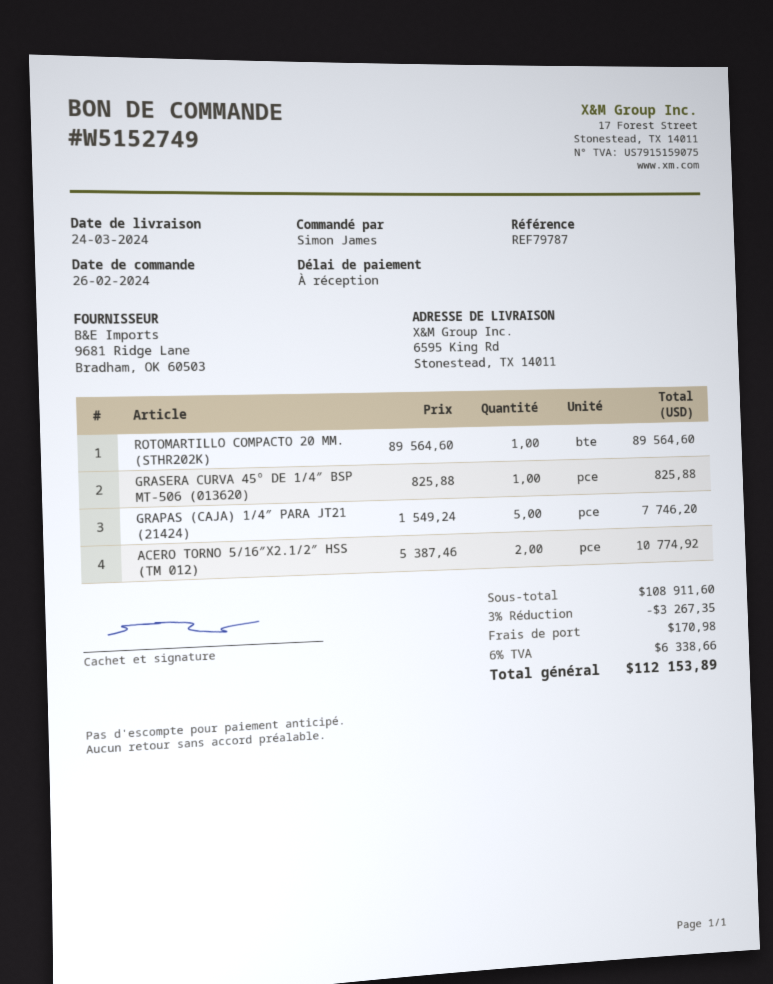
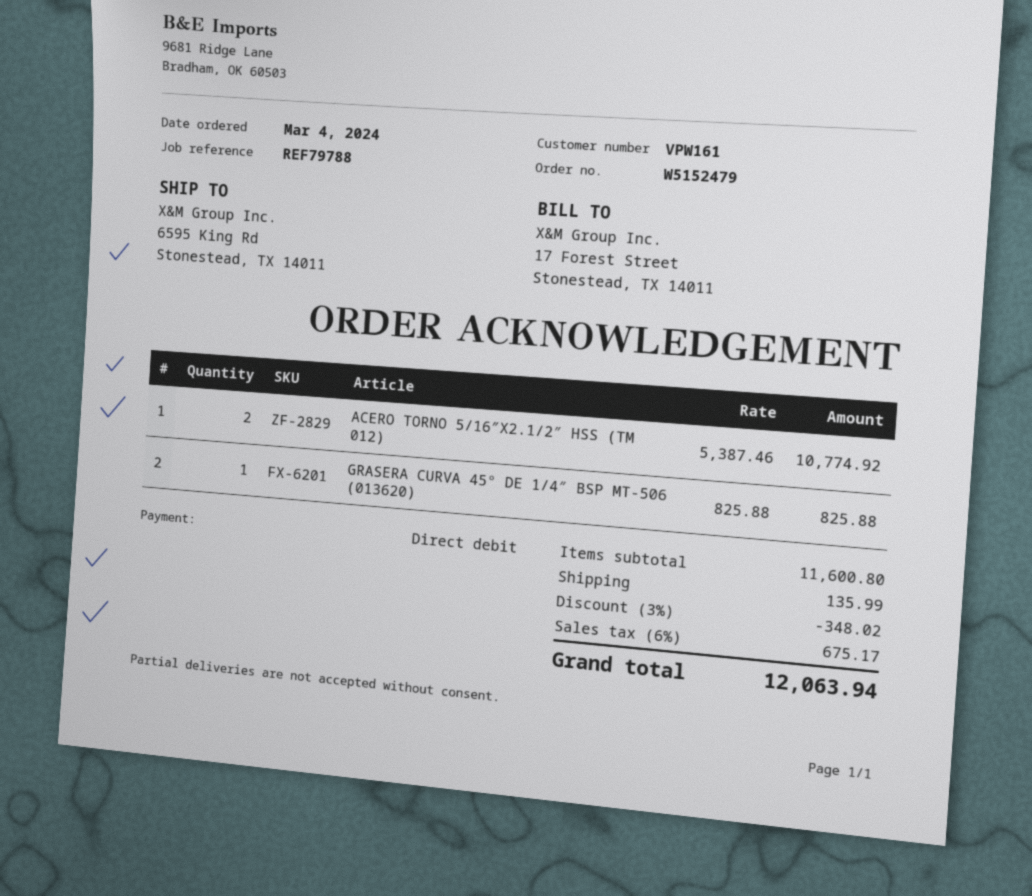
order number: W5152749 -> W5152479
order date: 2024-02-26 -> 2024-03-04
reference: REF79787 -> REF79788
ROTOMARTILLO COMPACTO 20 MM. (STHR202K): 1 x 89564.60 = 89564.60 -> none
GRAPAS (CAJA) 1/4″ PARA JT21 (21424): 5 x 1549.24 = 7746.20 -> none
subtotal: 108911.60 -> 11600.80
discount: 3% = 3267.35 -> 3% = 348.02
shipping: 170.98 -> 135.99
tax: 6% = 6338.66 -> 6% = 675.17
total: 112153.89 -> 12063.94

